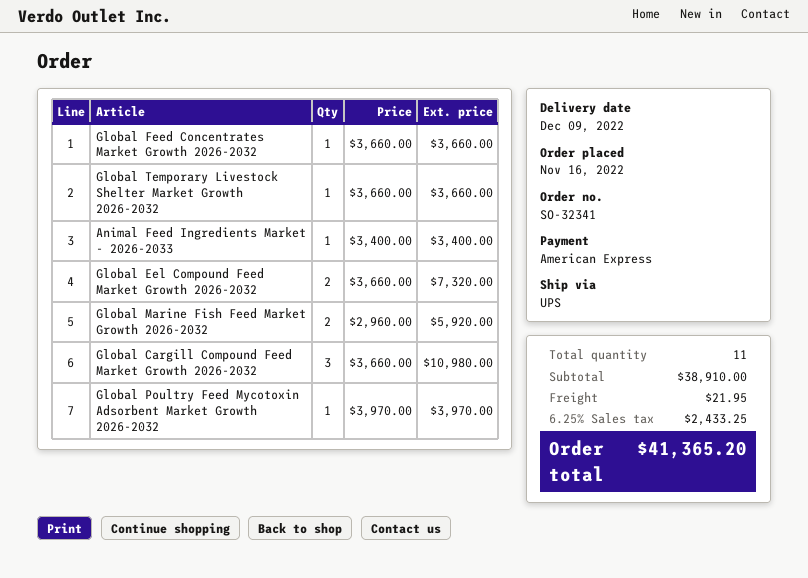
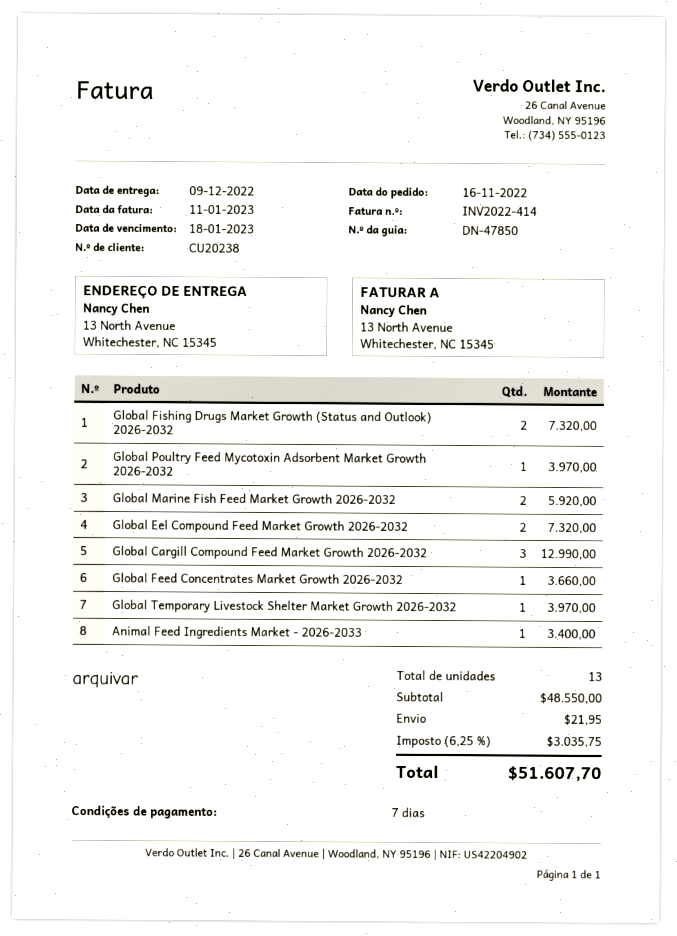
Global Temporary Livestock Shelter Market Growth 2026-2032: 1 for 3660.00 -> 1 for 3970.00
Global Cargill Compound Feed Market Growth 2026-2032: 3 for 10980.00 -> 3 for 12990.00
Global Fishing Drugs Market Growth (Status and Outlook) 2026-2032: none -> 2 for 7320.00
total quantity: 11 -> 13
subtotal: 38910.00 -> 48550.00
tax: 6.25% = 2433.25 -> 6.25% = 3035.75
total: 41365.20 -> 51607.70

